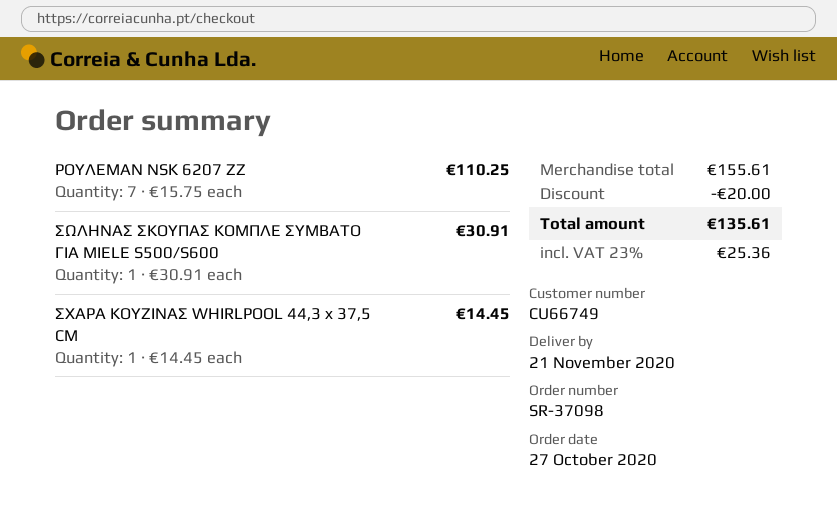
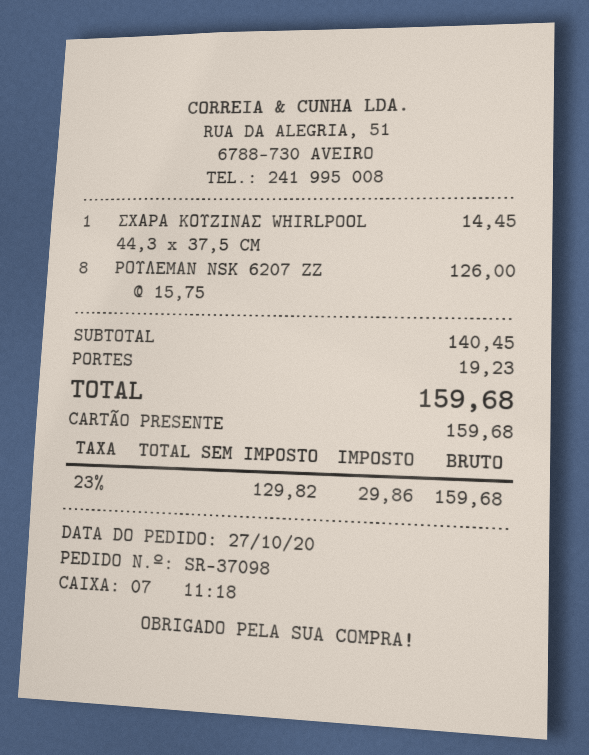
ΡΟΥΛΕΜΑΝ NSK 6207 ΖΖ: 7 x 15.75 = 110.25 -> 8 x 15.75 = 126.00
ΣΩΛΗΝΑΣ ΣΚΟΥΠΑΣ ΚΟΜΠΛΕ ΣΥΜΒΑΤΟ ΓΙΑ ΜIELE S500/S600: 1 x 30.91 = 30.91 -> none
subtotal: 155.61 -> 140.45
discount: 20.00 -> none
shipping: none -> 19.23
tax: 23% = 25.36 -> 23% = 29.86
total: 135.61 -> 159.68

